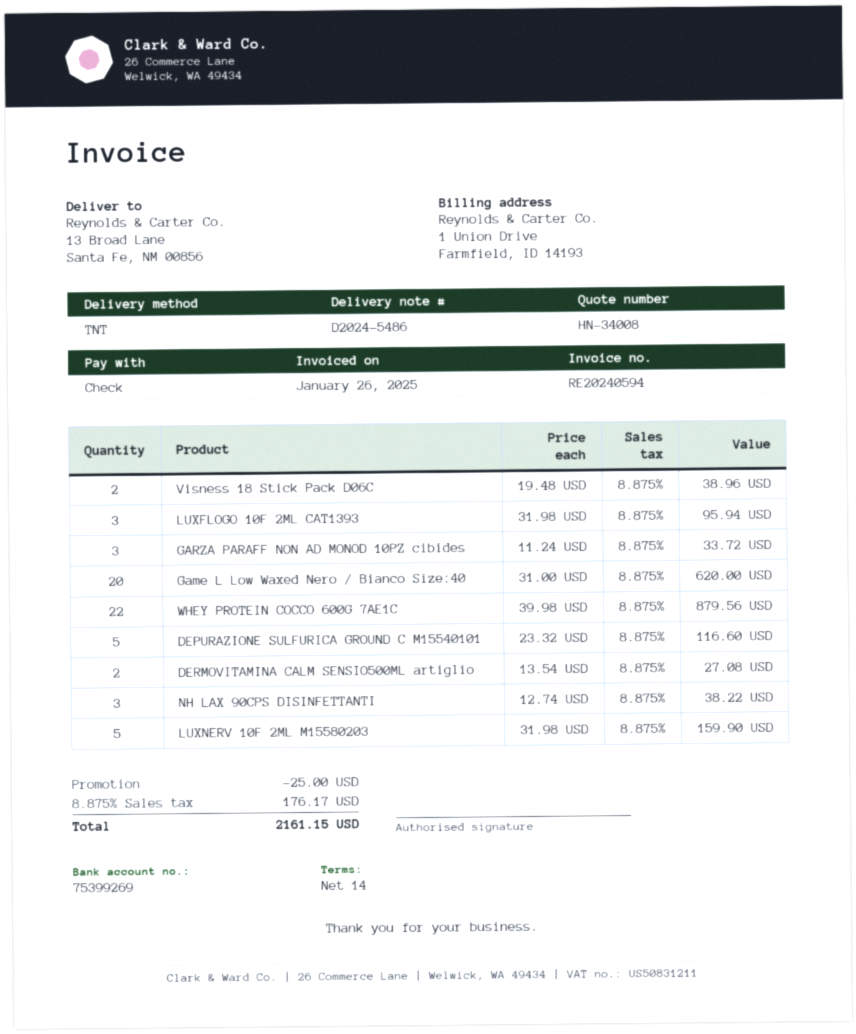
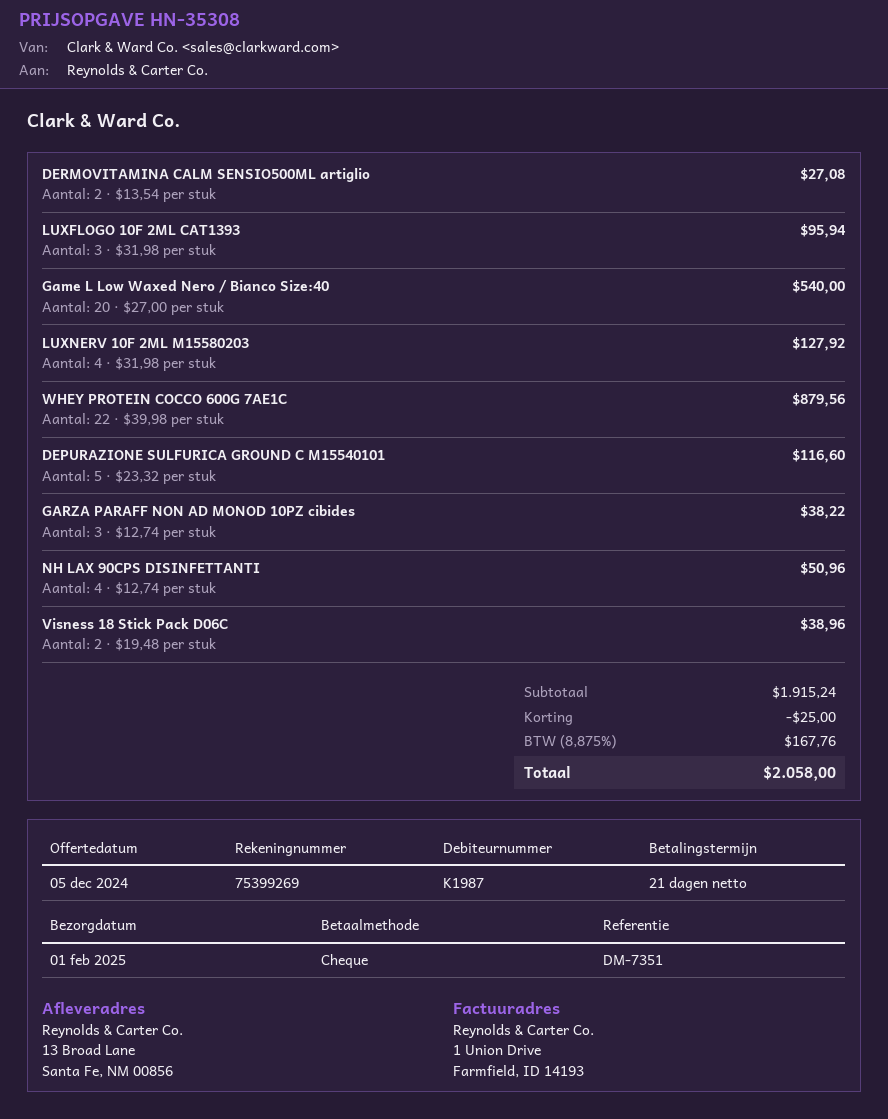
quote number: HN-34008 -> HN-35308
payment terms: 14 days -> 21 days
GARZA PARAFF NON AD MONOD 10PZ cibides: 3 x 11.24 = 33.72 -> 3 x 12.74 = 38.22
Game L Low Waxed Nero / Bianco Size:40: 20 x 31.00 = 620.00 -> 20 x 27.00 = 540.00
NH LAX 90CPS DISINFETTANTI: 3 x 12.74 = 38.22 -> 4 x 12.74 = 50.96
LUXNERV 10F 2ML M15580203: 5 x 31.98 = 159.90 -> 4 x 31.98 = 127.92
tax: 8.875% = 176.17 -> 8.875% = 167.76
total: 2161.15 -> 2058.00

